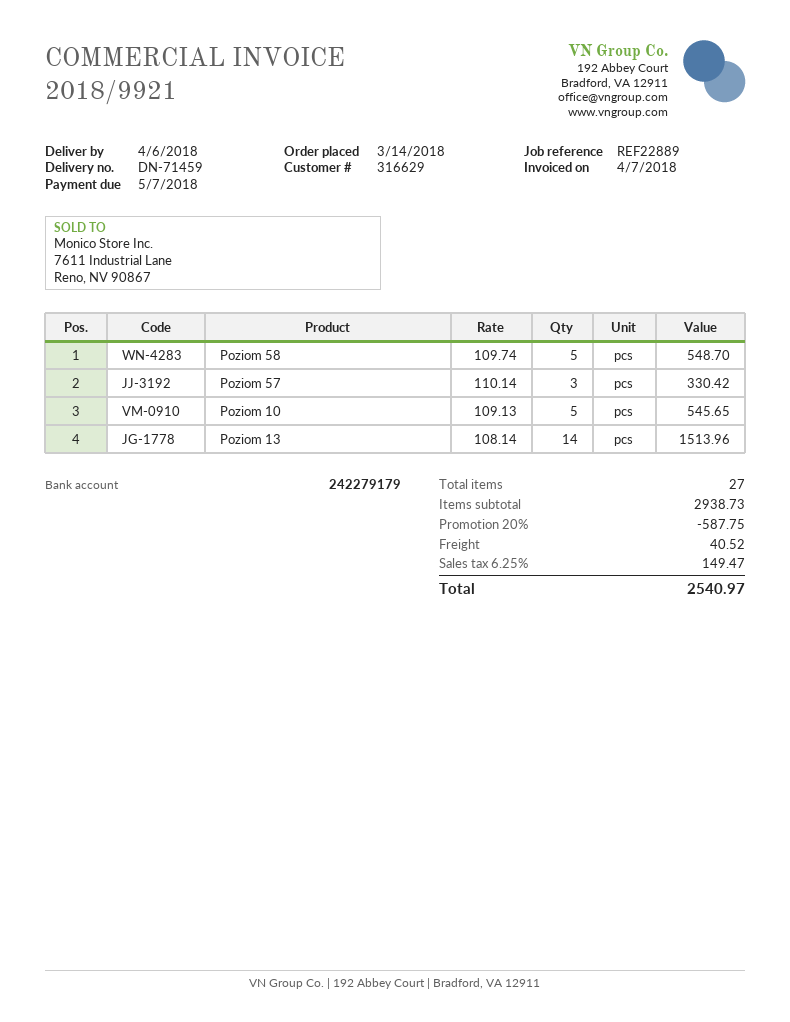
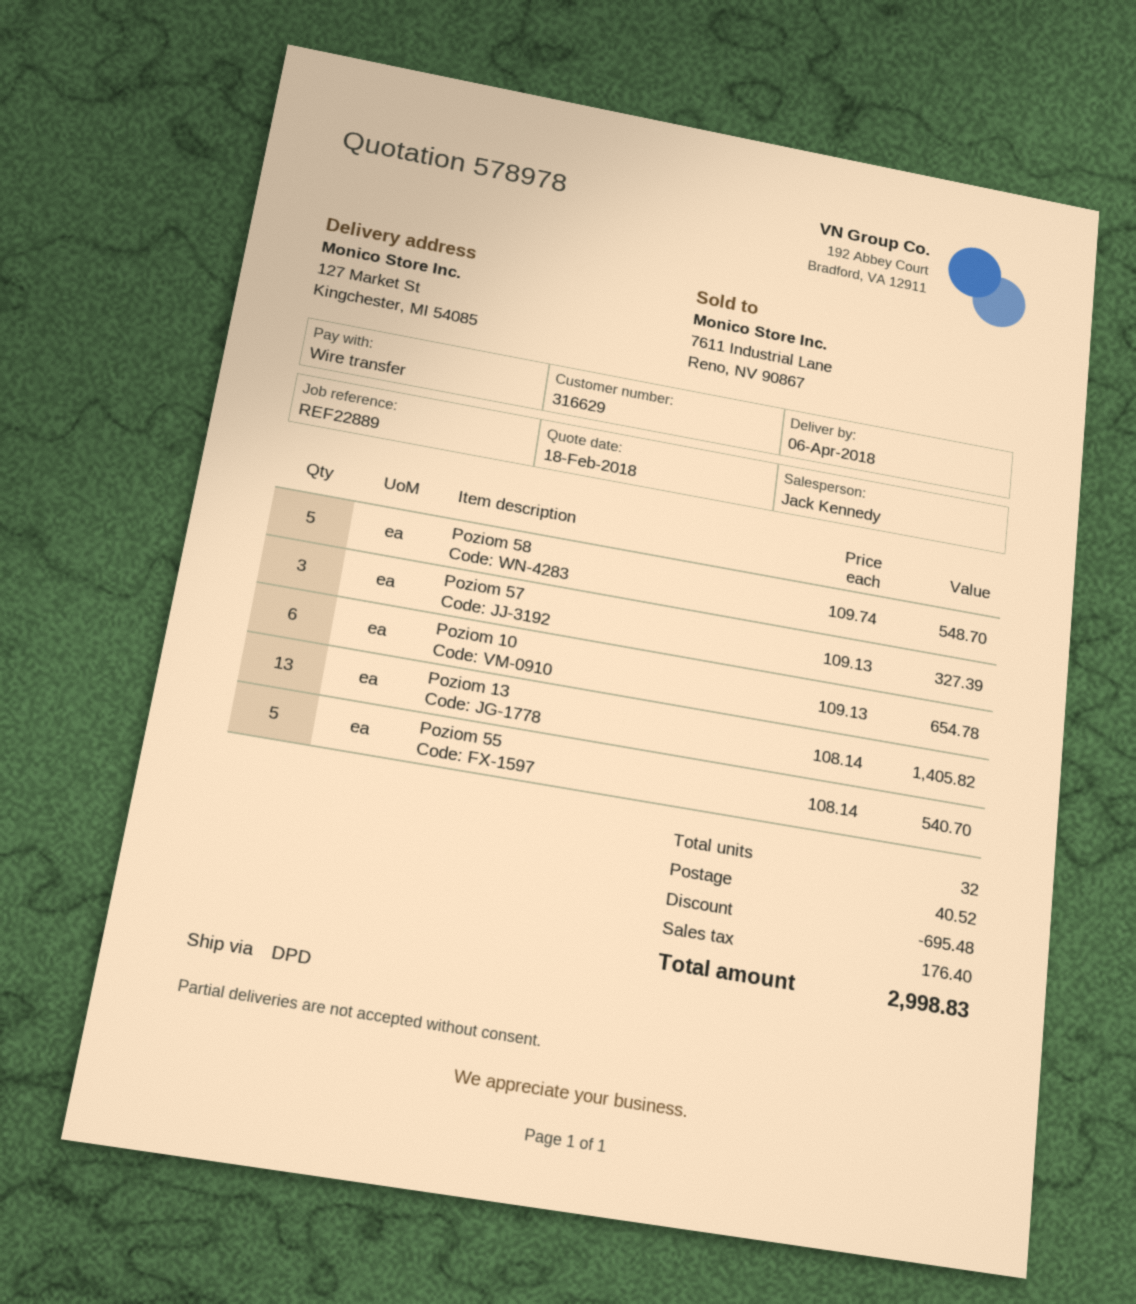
Poziom 57: 3 x 110.14 = 330.42 -> 3 x 109.13 = 327.39
Poziom 10: 5 x 109.13 = 545.65 -> 6 x 109.13 = 654.78
Poziom 13: 14 x 108.14 = 1513.96 -> 13 x 108.14 = 1405.82
Poziom 55: none -> 5 x 108.14 = 540.70
total quantity: 27 -> 32
discount: 587.75 -> 695.48
tax: 149.47 -> 176.40
total: 2540.97 -> 2998.83

